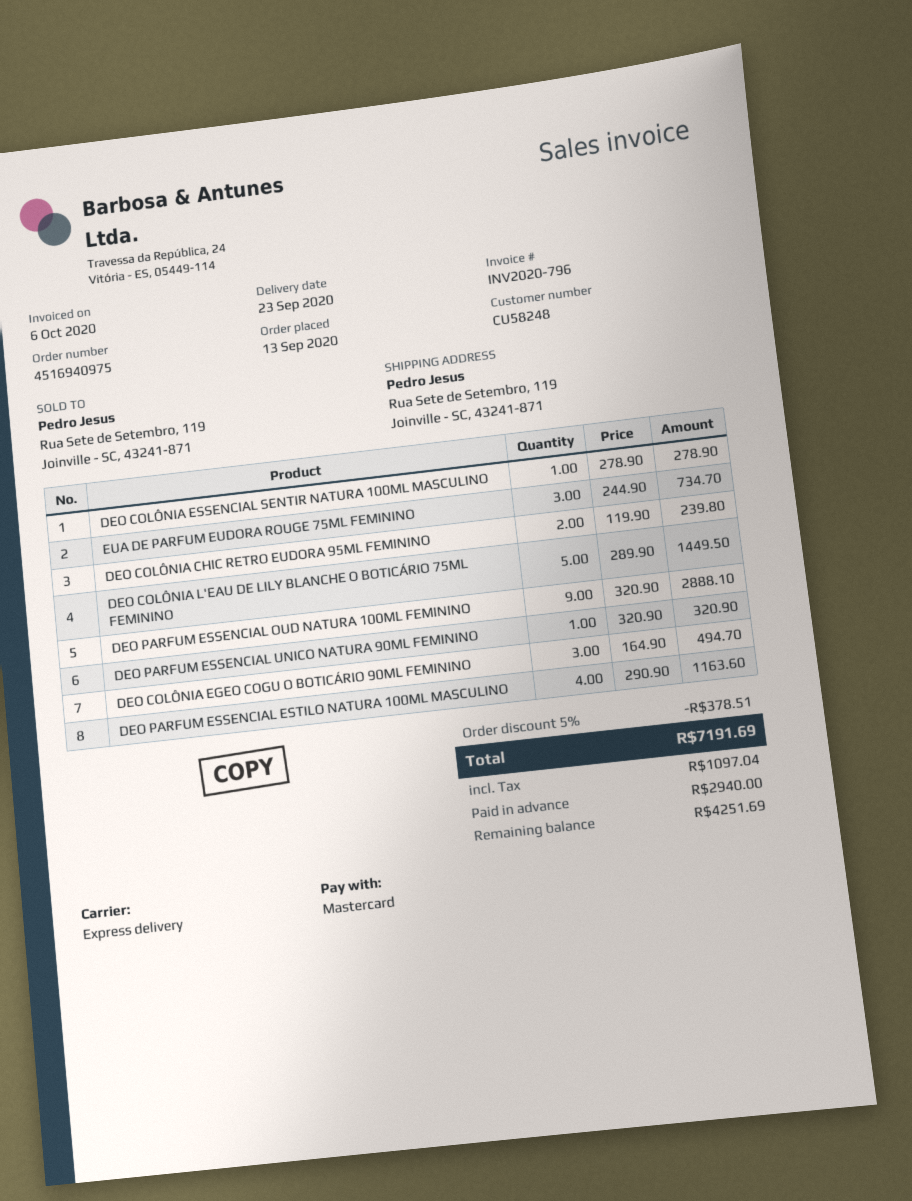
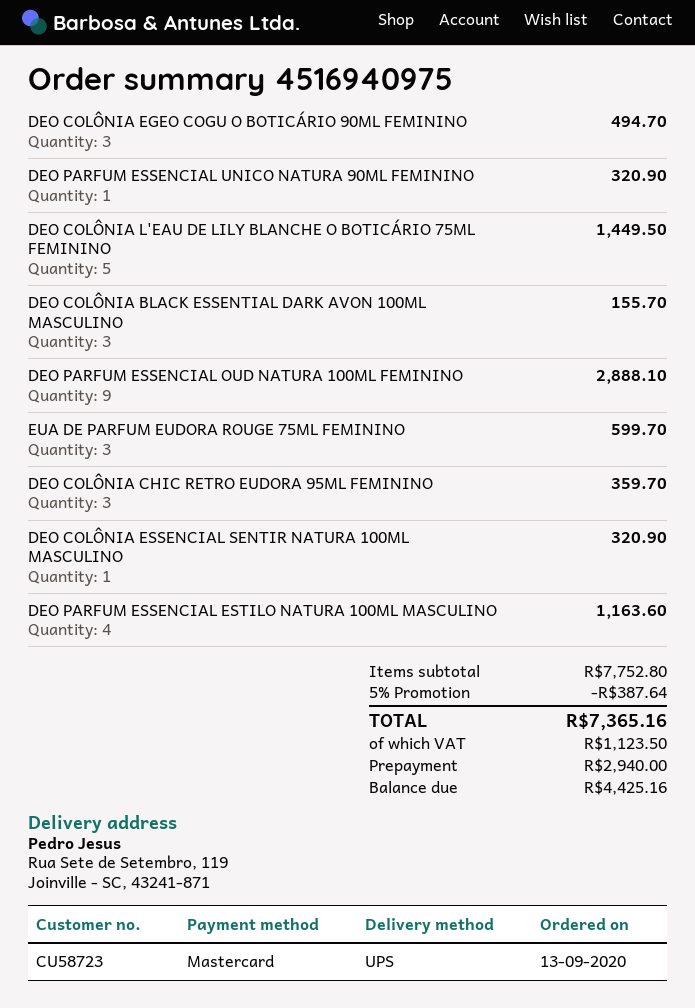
customer number: CU58248 -> CU58723
shipping method: express -> UPS
DEO COLÔNIA ESSENCIAL SENTIR NATURA 100ML MASCULINO: 1 for 278.90 -> 1 for 320.90
EUA DE PARFUM EUDORA ROUGE 75ML FEMININO: 3 for 734.70 -> 3 for 599.70
DEO COLÔNIA CHIC RETRO EUDORA 95ML FEMININO: 2 for 239.80 -> 3 for 359.70
DEO COLÔNIA BLACK ESSENTIAL DARK AVON 100ML MASCULINO: none -> 3 for 155.70
discount: 5% = 378.51 -> 5% = 387.64
tax: 1097.04 -> 1123.50
total: 7191.69 -> 7365.16
balance: 4251.69 -> 4425.16

